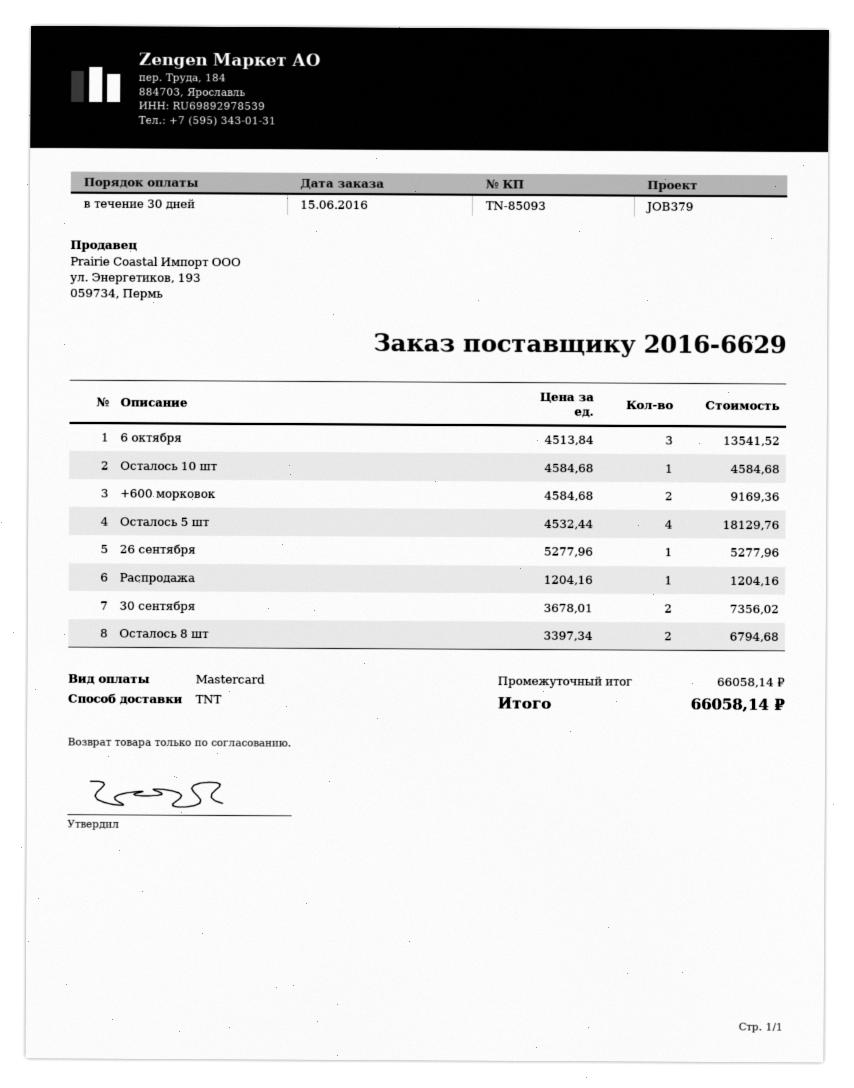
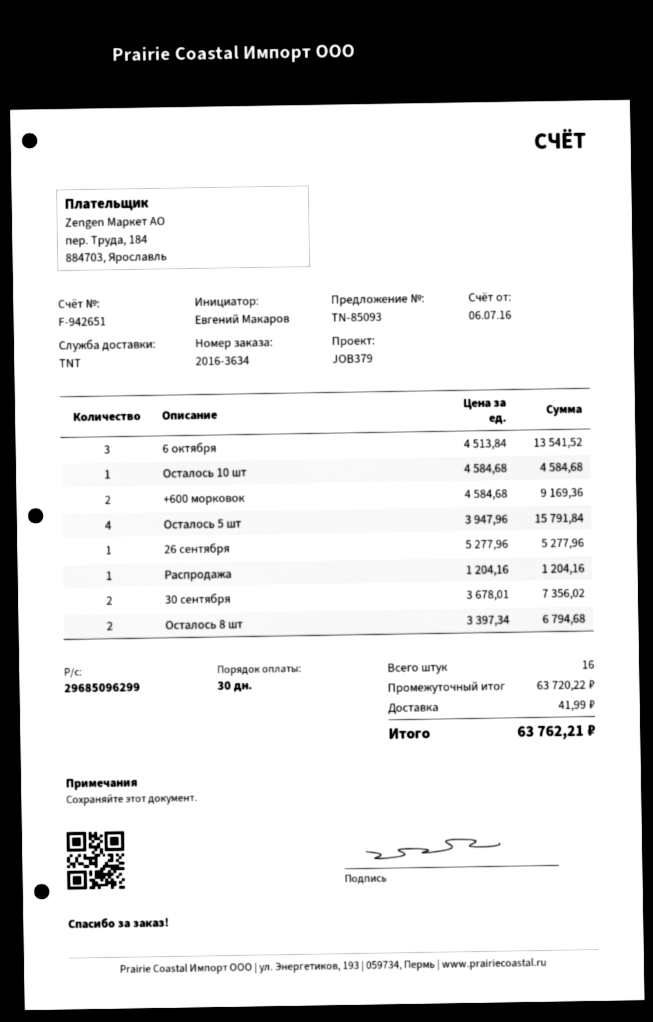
order number: 2016-6629 -> 2016-3634
Осталось 5 шт: 4 x 4532.44 = 18129.76 -> 4 x 3947.96 = 15791.84
subtotal: 66058.14 -> 63720.22
shipping: none -> 41.99
total: 66058.14 -> 63762.21

